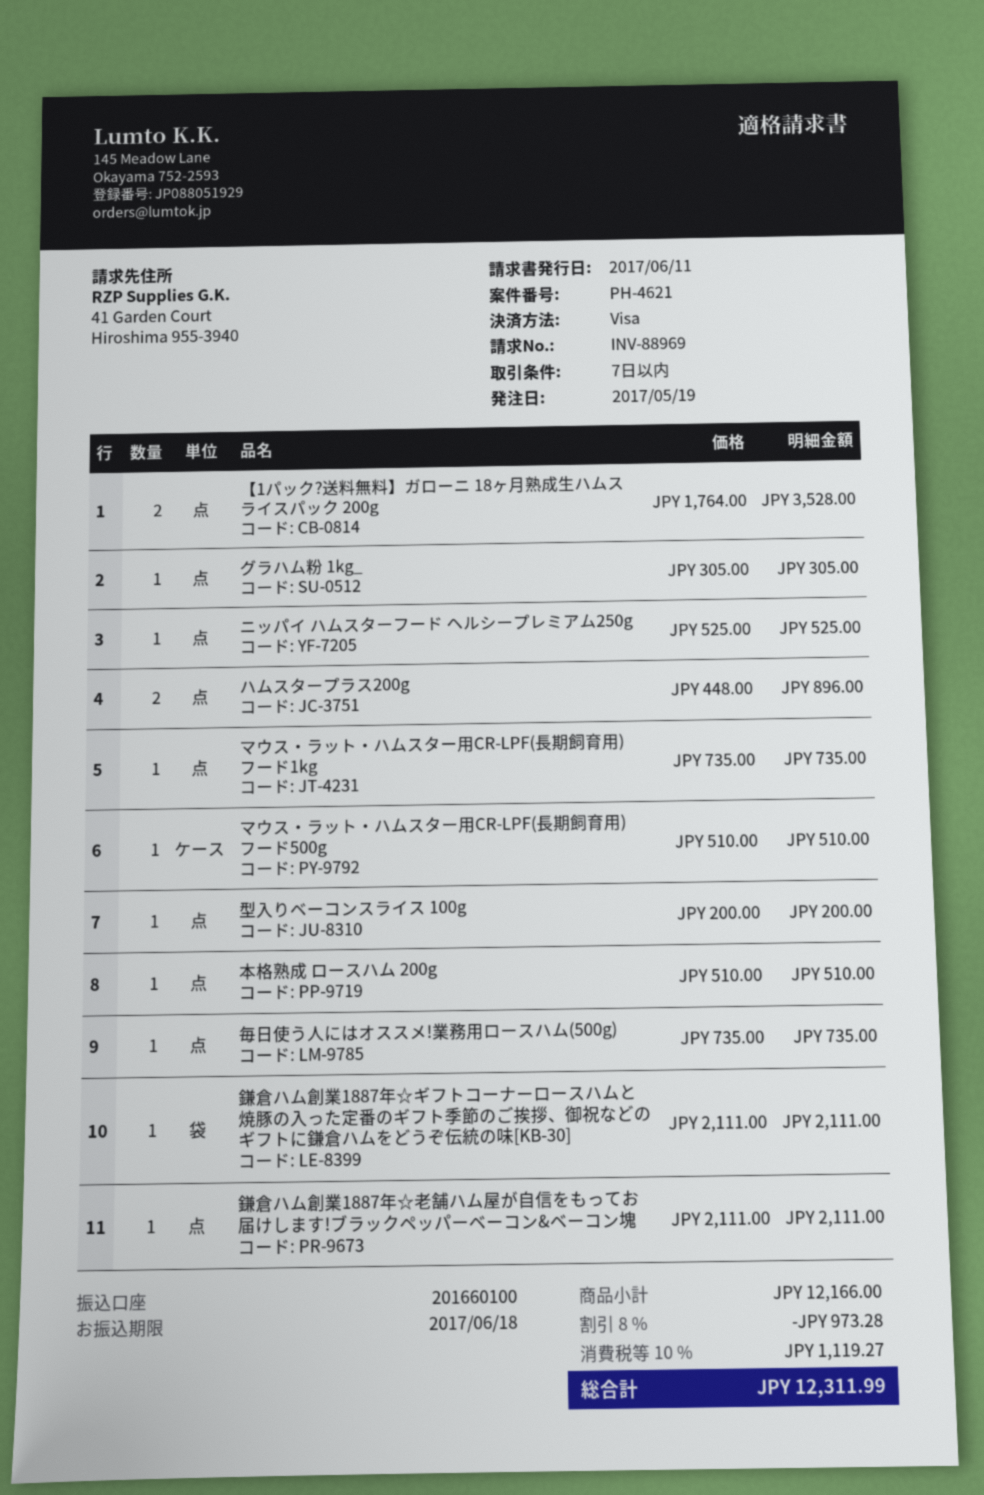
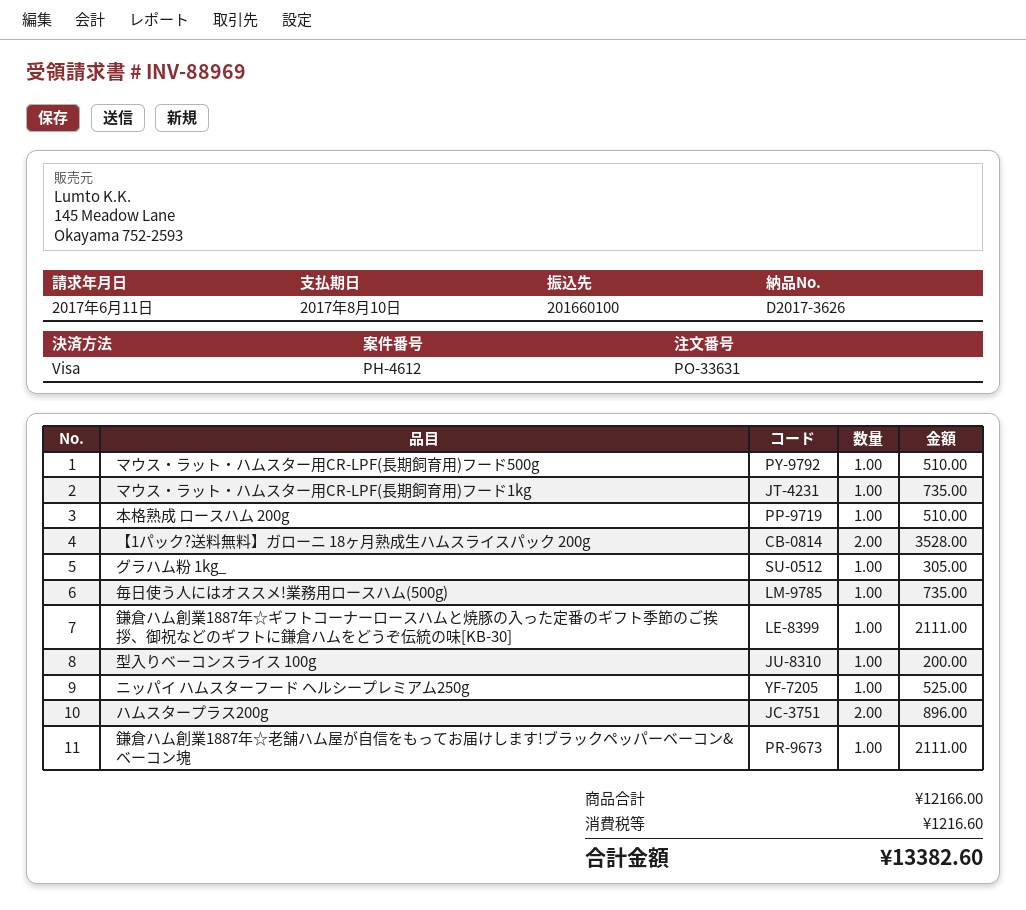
due date: 2017-06-18 -> 2017-08-10
reference: PH-4621 -> PH-4612
discount: 8% = 973.28 -> none
tax: 1119.27 -> 1216.60
total: 12311.99 -> 13382.60

